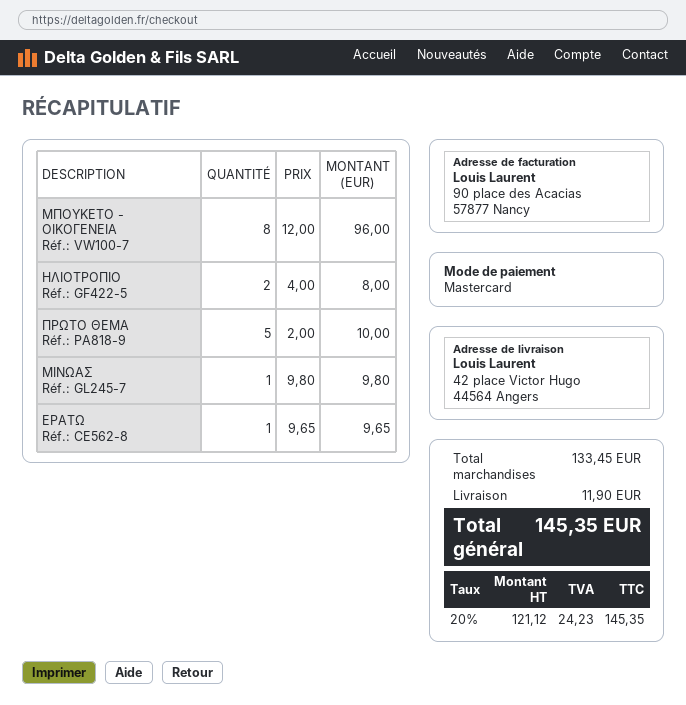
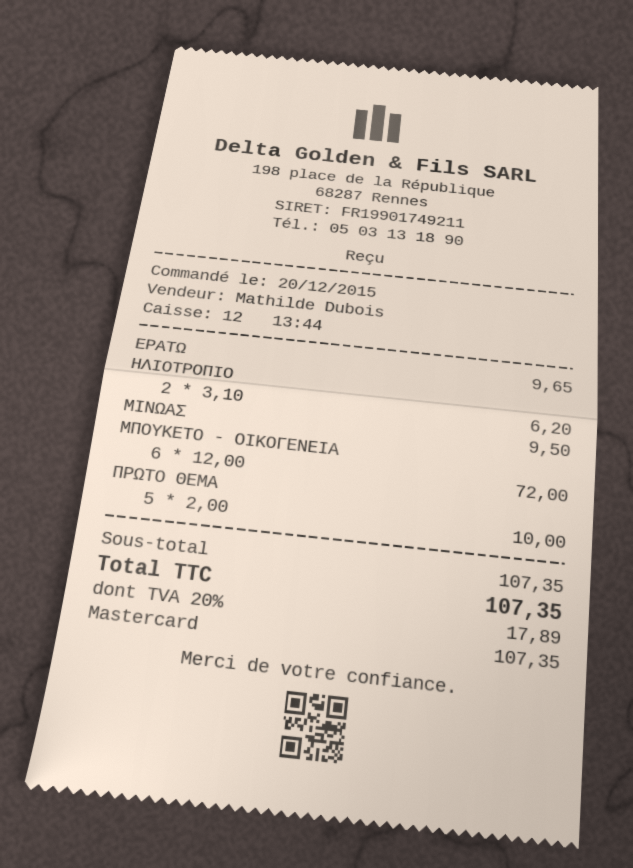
ΜΠΟΥΚΕΤΟ - ΟΙΚΟΓΕΝΕΙΑ: 8 x 12.00 = 96.00 -> 6 x 12.00 = 72.00
ΗΛΙΟΤΡΟΠΙΟ: 2 x 4.00 = 8.00 -> 2 x 3.10 = 6.20
ΜΙΝΩΑΣ: 1 x 9.80 = 9.80 -> 1 x 9.50 = 9.50
subtotal: 133.45 -> 107.35
shipping: 11.90 -> none
tax: 20% = 24.23 -> 20% = 17.89
total: 145.35 -> 107.35

